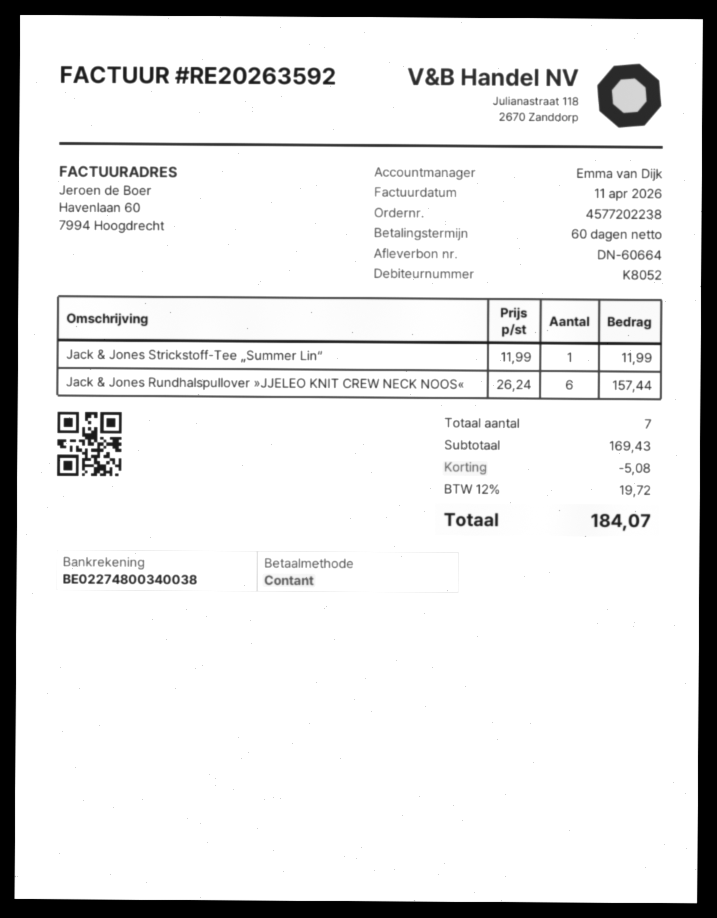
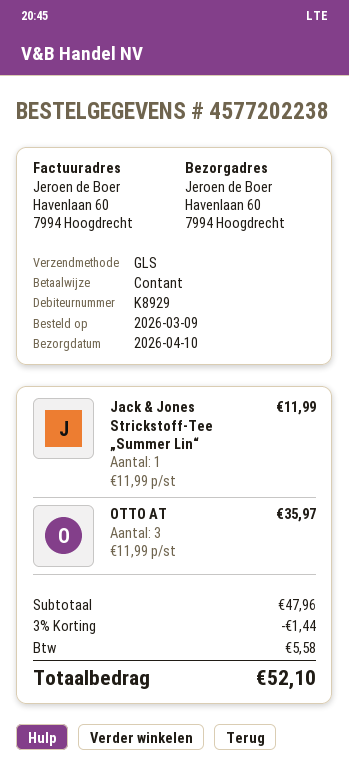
customer number: K8052 -> K8929
Jack & Jones Rundhalspullover »JJELEO KNIT CREW NECK NOOS«: 6 x 26.24 = 157.44 -> none
OTTO AT: none -> 3 x 11.99 = 35.97
subtotal: 169.43 -> 47.96
discount: 5.08 -> 1.44
tax: 19.72 -> 5.58
total: 184.07 -> 52.10

